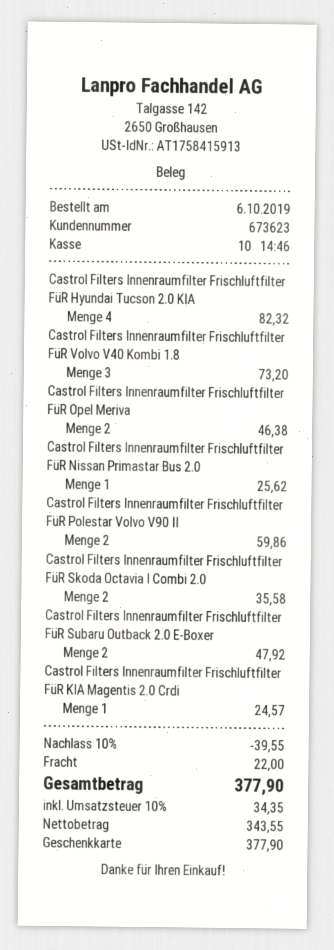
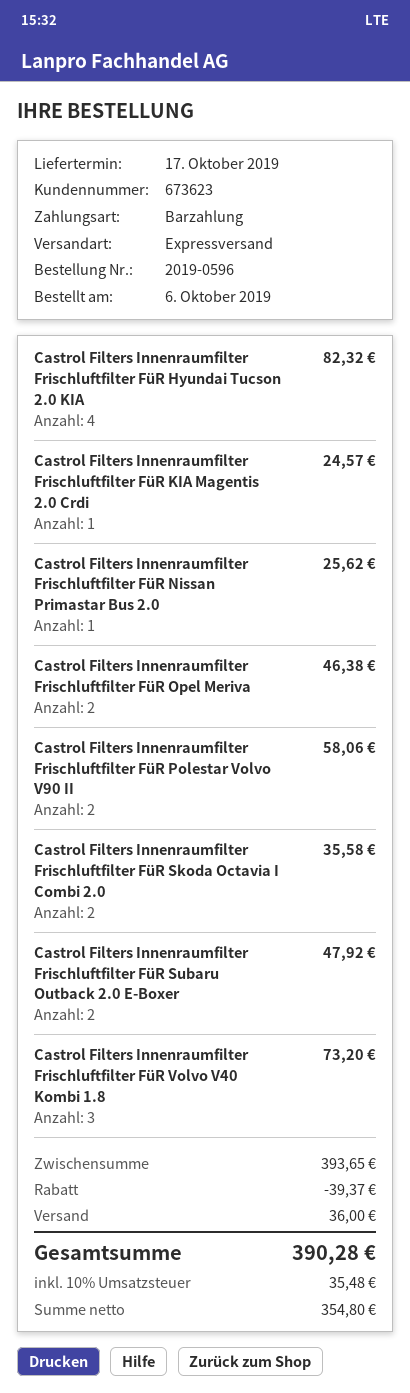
payment method: gift card -> cash
Castrol Filters Innenraumfilter Frischluftfilter FüR Polestar Volvo V90 II: 2 for 59.86 -> 2 for 58.06
discount: 39.55 -> 39.37
shipping: 22.00 -> 36.00
net: 343.55 -> 354.80
tax: 10% = 34.35 -> 10% = 35.48
total: 377.90 -> 390.28

